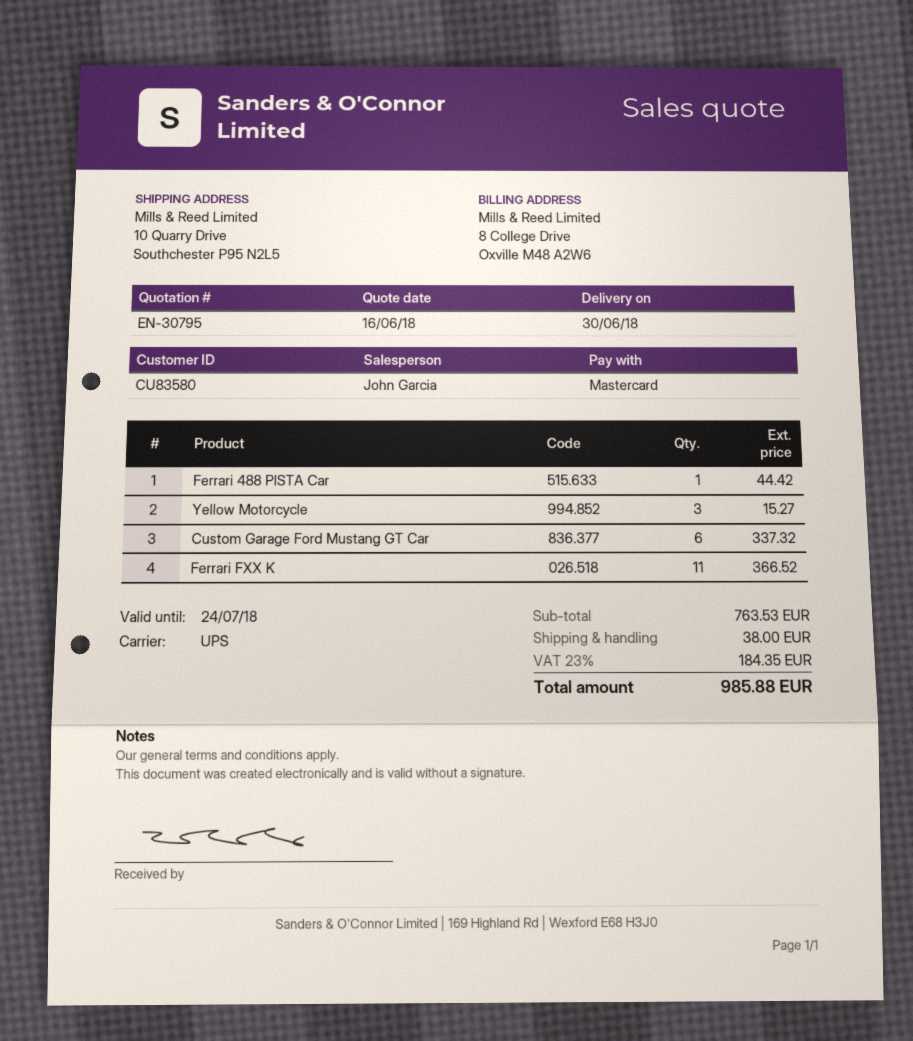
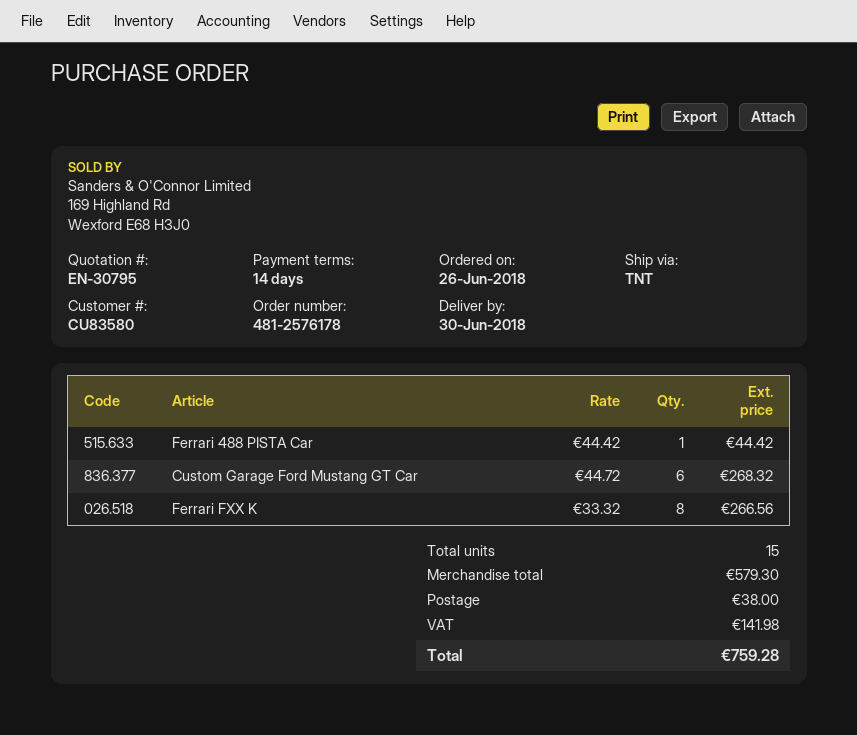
shipping method: UPS -> TNT
Yellow Motorcycle: 3 for 15.27 -> none
Custom Garage Ford Mustang GT Car: 6 for 337.32 -> 6 for 268.32
Ferrari FXX K: 11 for 366.52 -> 8 for 266.56
subtotal: 763.53 -> 579.30
tax: 184.35 -> 141.98
total: 985.88 -> 759.28

